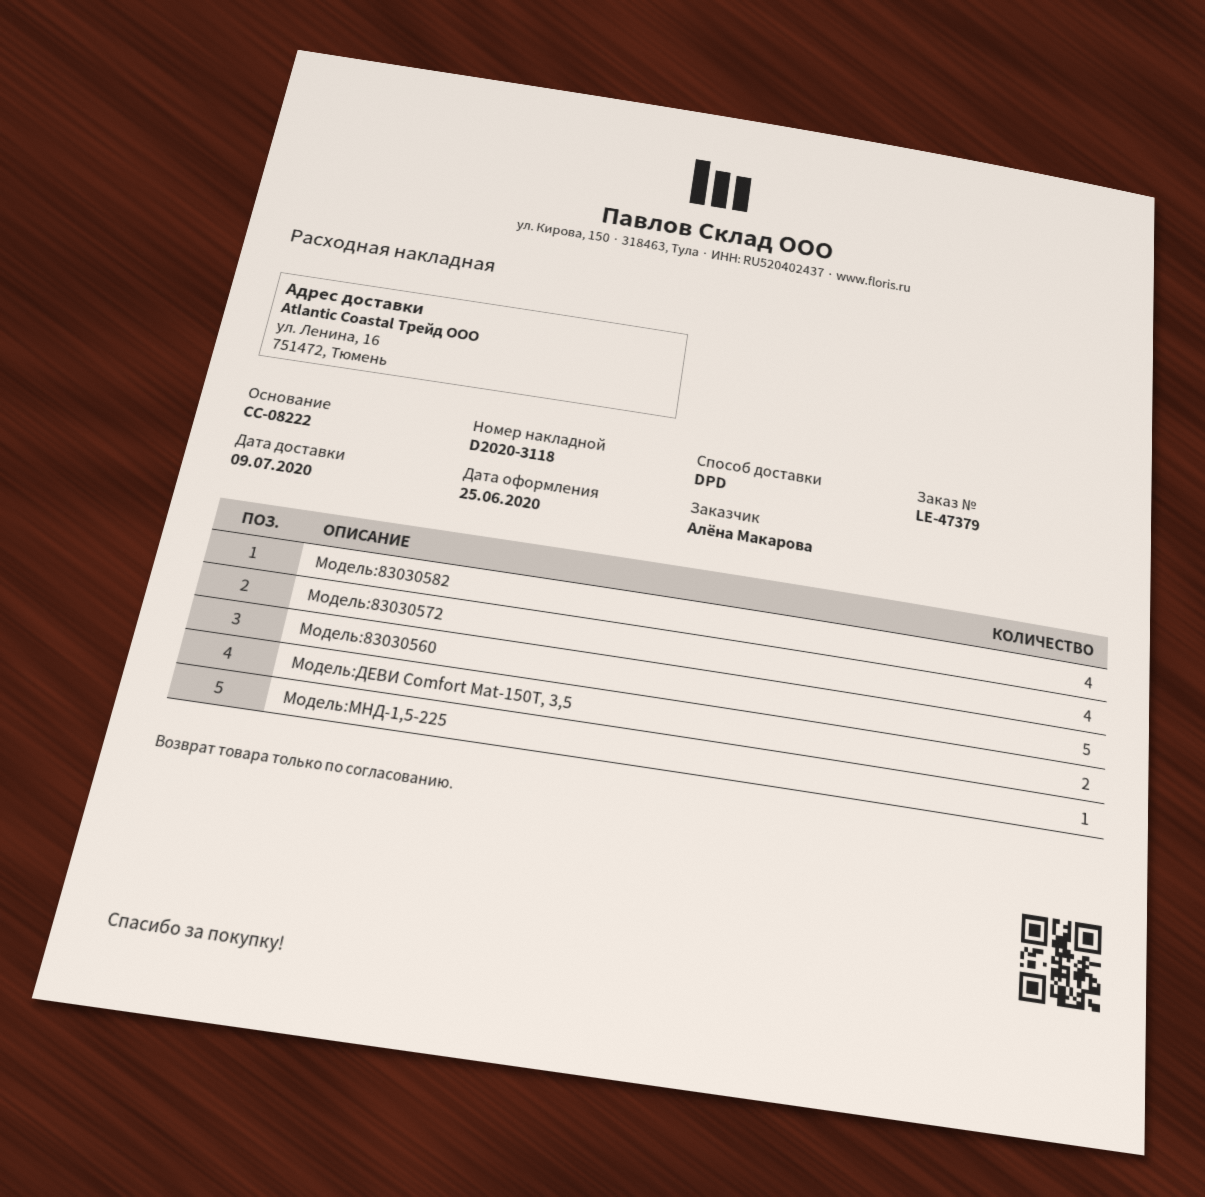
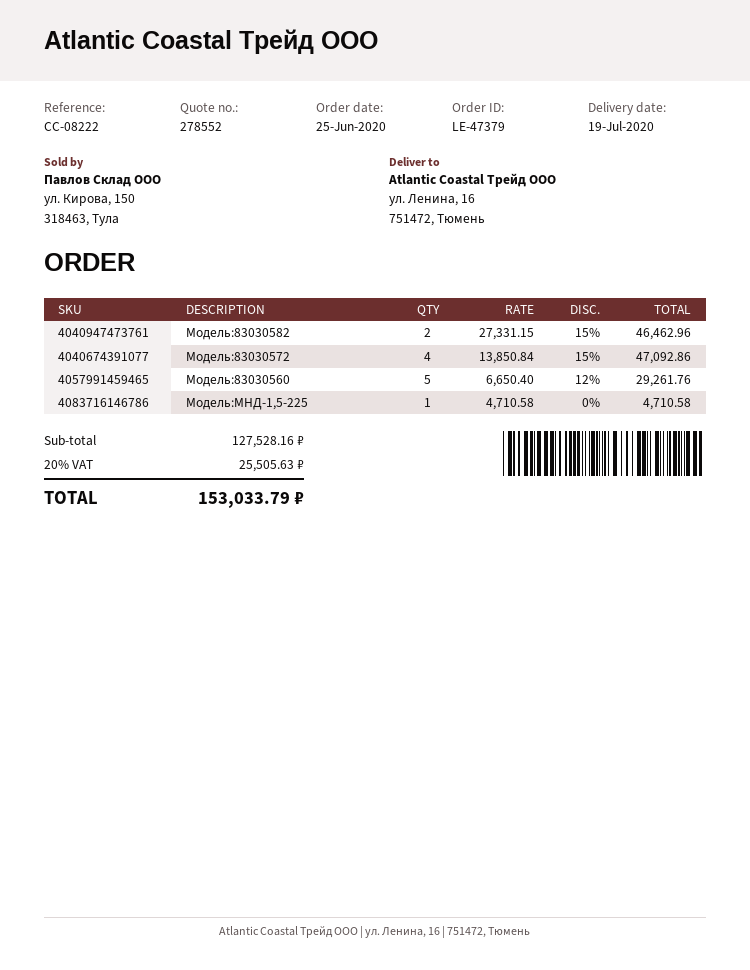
delivery date: 2020-07-09 -> 2020-07-19
Модель:83030582: 4 -> 2
Модель:ДЕВИ Comfort Mat-150T, 3,5: 2 -> none

